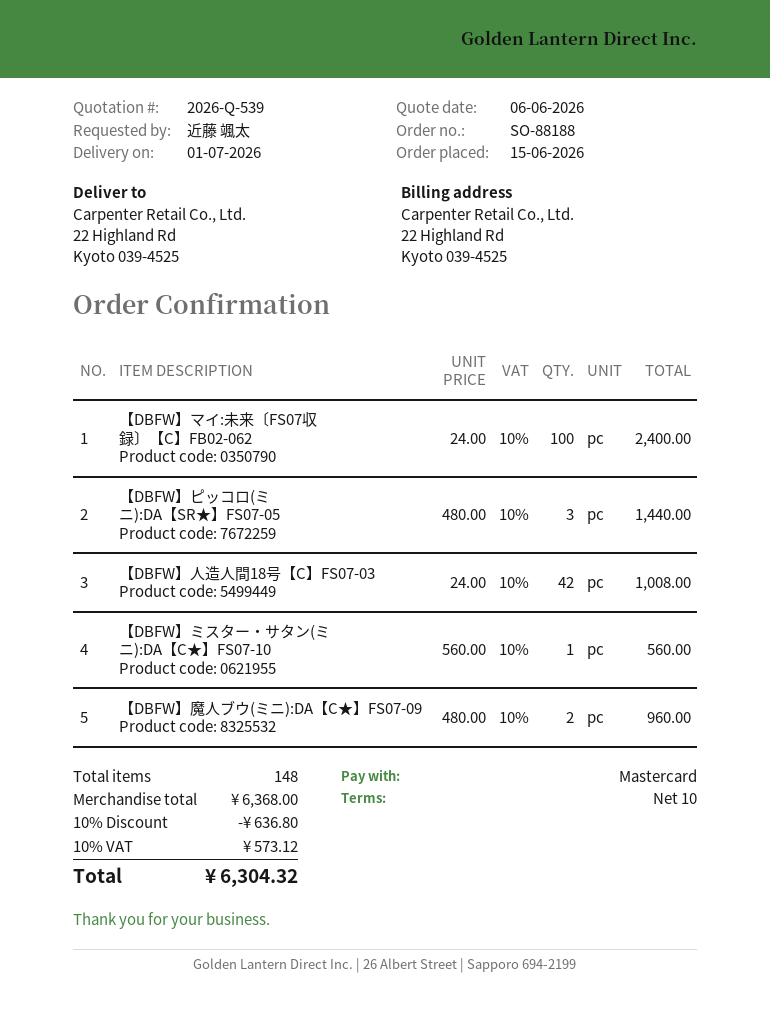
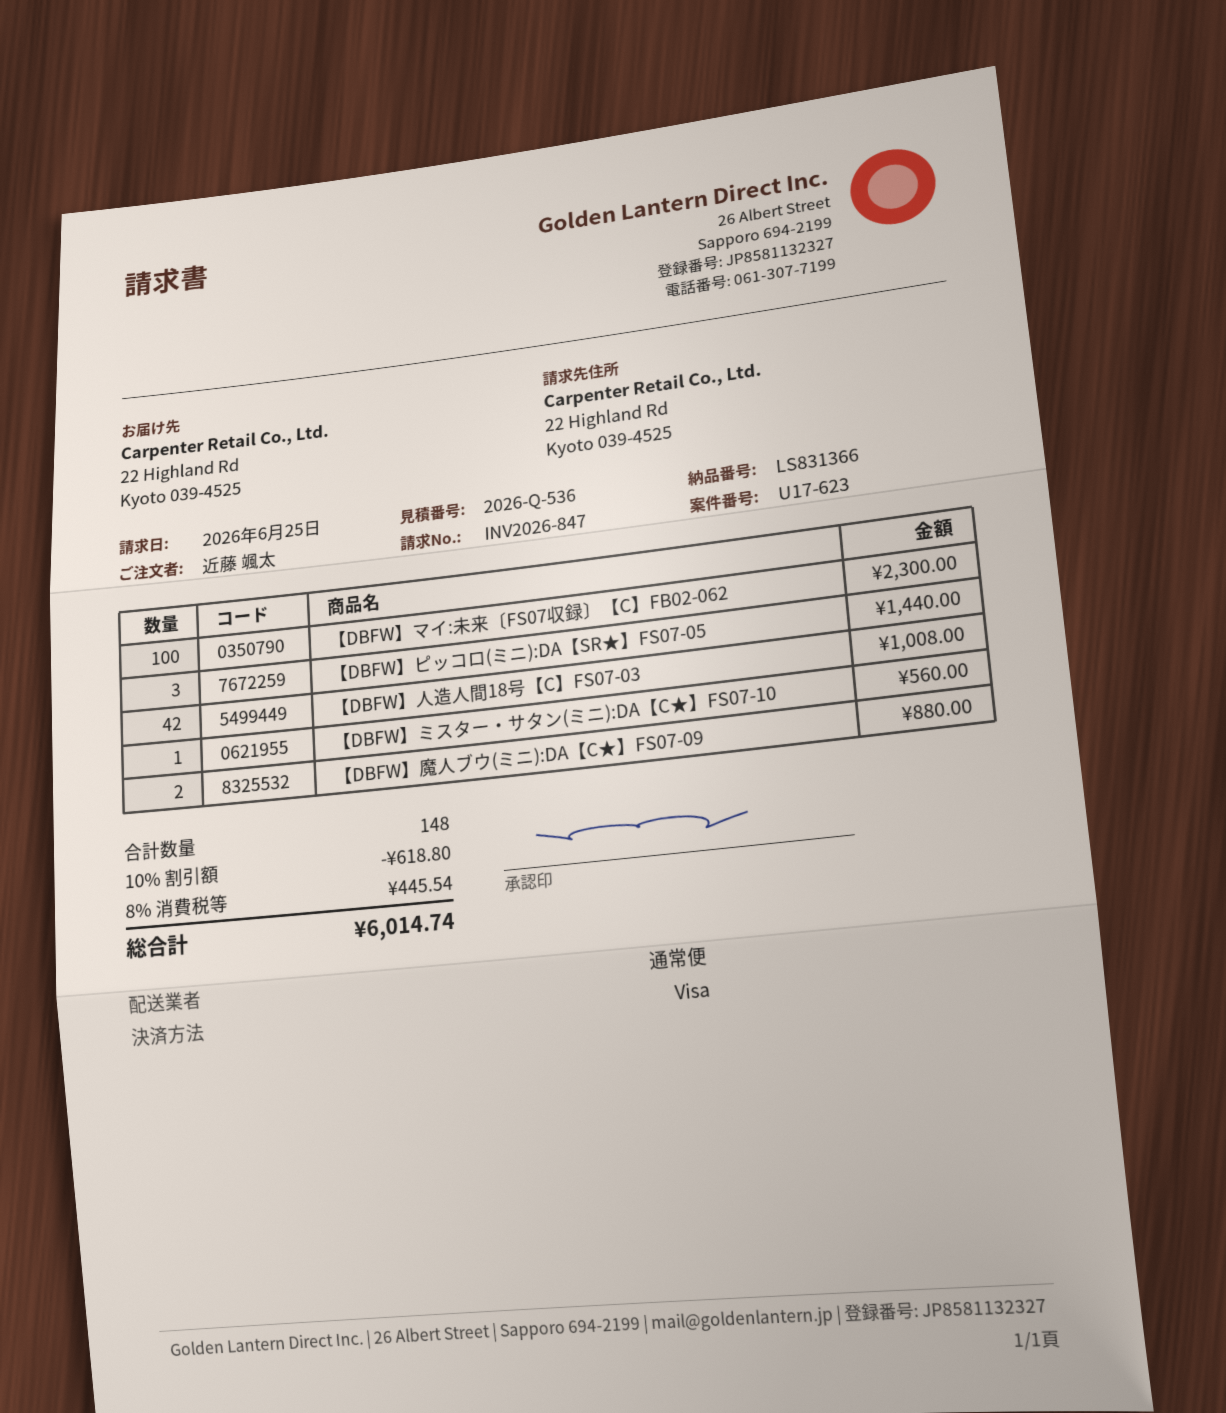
quote number: 2026-Q-539 -> 2026-Q-536
payment method: Mastercard -> Visa
【DBFW】マイ:未来〔FS07収録〕【C】FB02-062: 100 for 2400.00 -> 100 for 2300.00
【DBFW】魔人ブウ(ミニ):DA【C★】FS07-09: 2 for 960.00 -> 2 for 880.00
discount: 10% = 636.80 -> 10% = 618.80
tax: 10% = 573.12 -> 8% = 445.54
total: 6304.32 -> 6014.74

